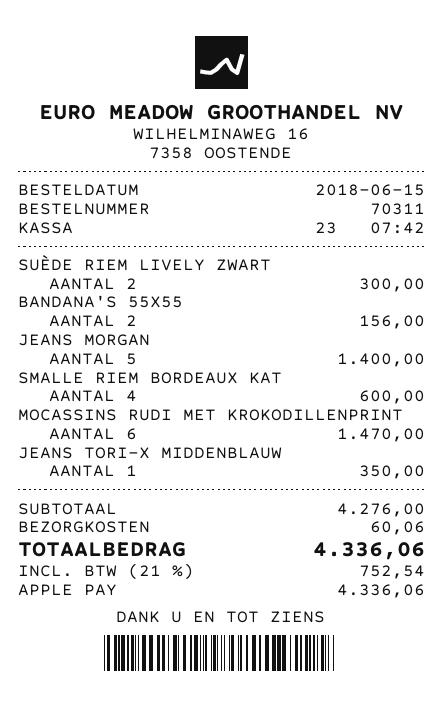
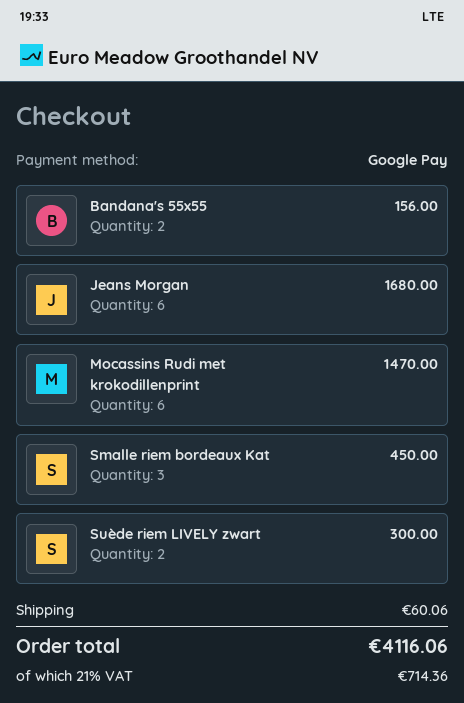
payment method: Apple Pay -> Google Pay
JEANS MORGAN: 5 for 1400.00 -> 6 for 1680.00
SMALLE RIEM BORDEAUX KAT: 4 for 600.00 -> 3 for 450.00
JEANS TORI-X MIDDENBLAUW: 1 for 350.00 -> none
tax: 21% = 752.54 -> 21% = 714.36
total: 4336.06 -> 4116.06

